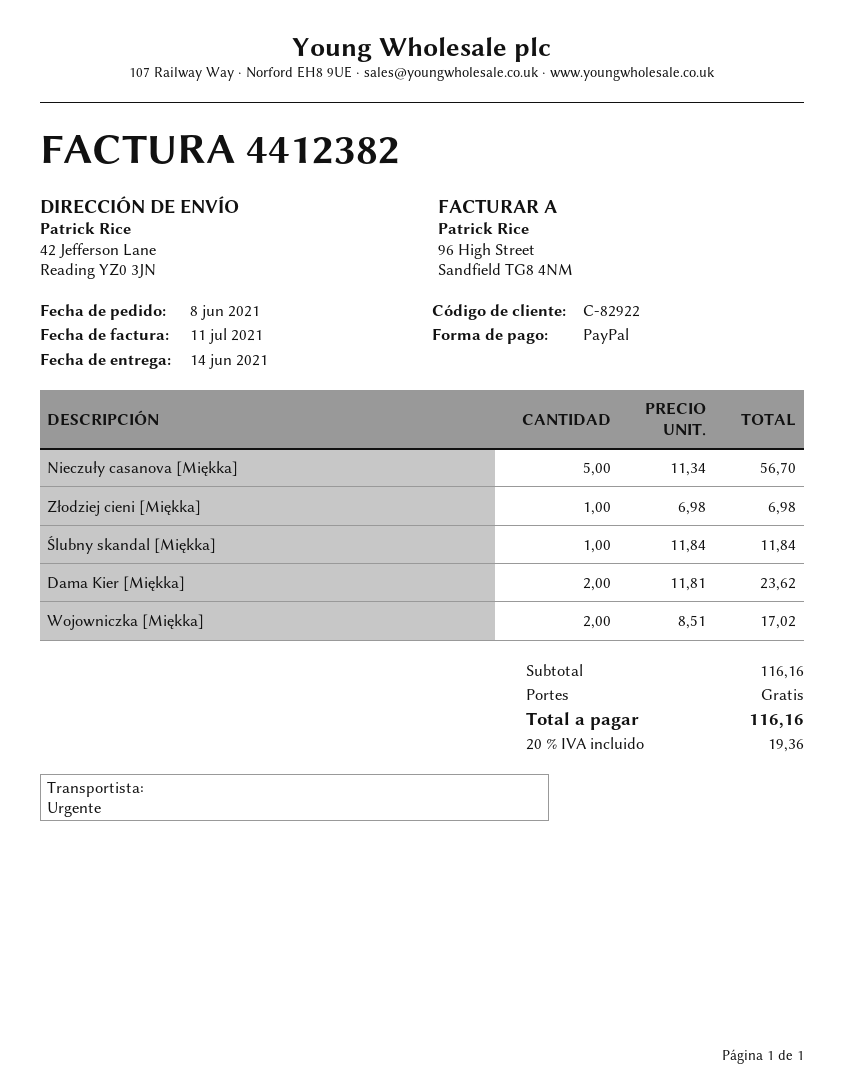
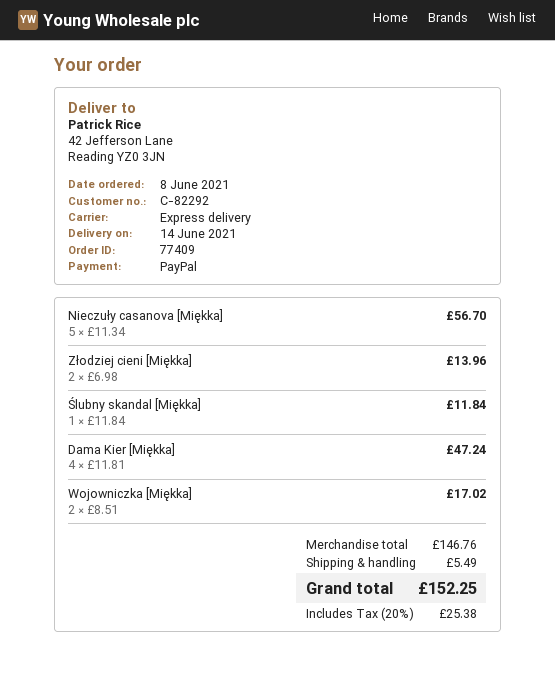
customer number: C-82922 -> C-82292
Złodziej cieni [Miękka]: 1 x 6.98 = 6.98 -> 2 x 6.98 = 13.96
Dama Kier [Miękka]: 2 x 11.81 = 23.62 -> 4 x 11.81 = 47.24
subtotal: 116.16 -> 146.76
shipping: 0.00 -> 5.49
tax: 20% = 19.36 -> 20% = 25.38
total: 116.16 -> 152.25

